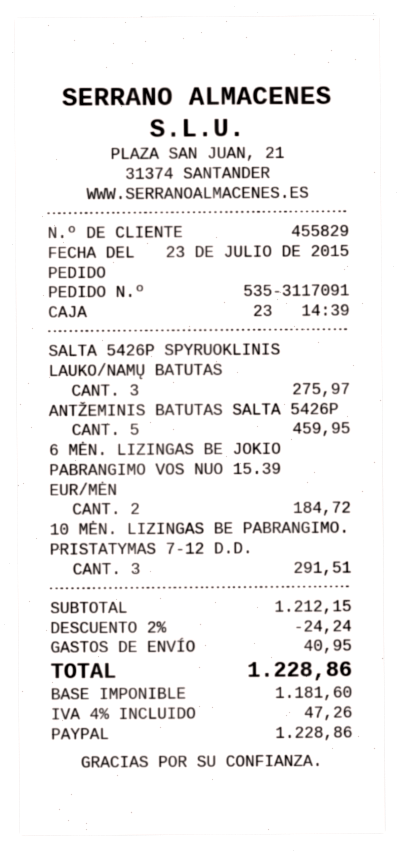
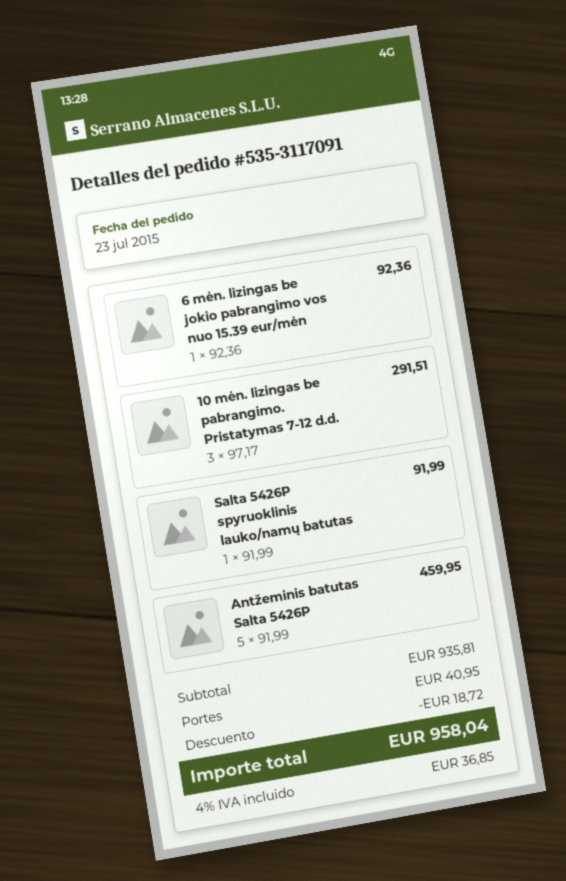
SALTA 5426P SPYRUOKLINIS LAUKO/NAMŲ BATUTAS: 3 for 275.97 -> 1 for 91.99
6 MĖN. LIZINGAS BE JOKIO PABRANGIMO VOS NUO 15.39 EUR/MĖN: 2 for 184.72 -> 1 for 92.36
subtotal: 1212.15 -> 935.81
discount: 24.24 -> 18.72
tax: 4% = 47.26 -> 4% = 36.85
total: 1228.86 -> 958.04

